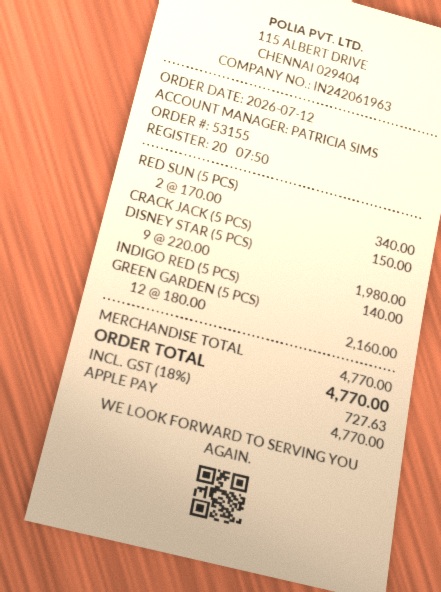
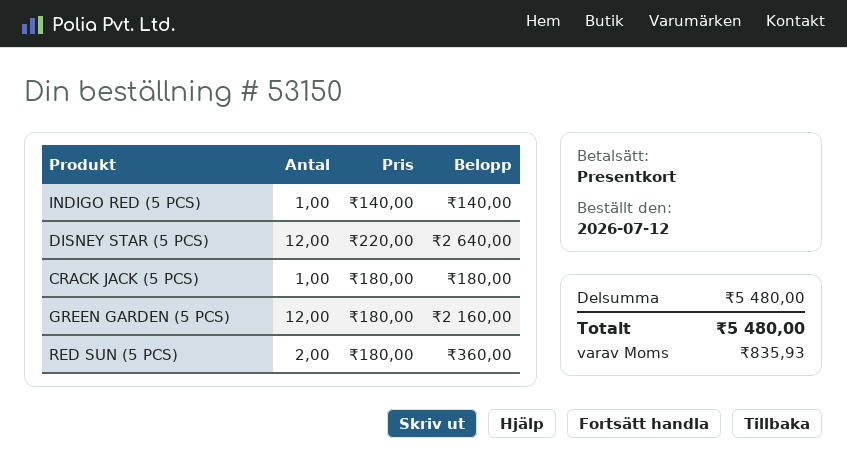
order number: 53155 -> 53150
payment method: Apple Pay -> gift card
RED SUN (5 PCS): 2 x 170.00 = 340.00 -> 2 x 180.00 = 360.00
CRACK JACK (5 PCS): 1 x 150.00 = 150.00 -> 1 x 180.00 = 180.00
DISNEY STAR (5 PCS): 9 x 220.00 = 1980.00 -> 12 x 220.00 = 2640.00
subtotal: 4770.00 -> 5480.00
tax: 727.63 -> 835.93
total: 4770.00 -> 5480.00

